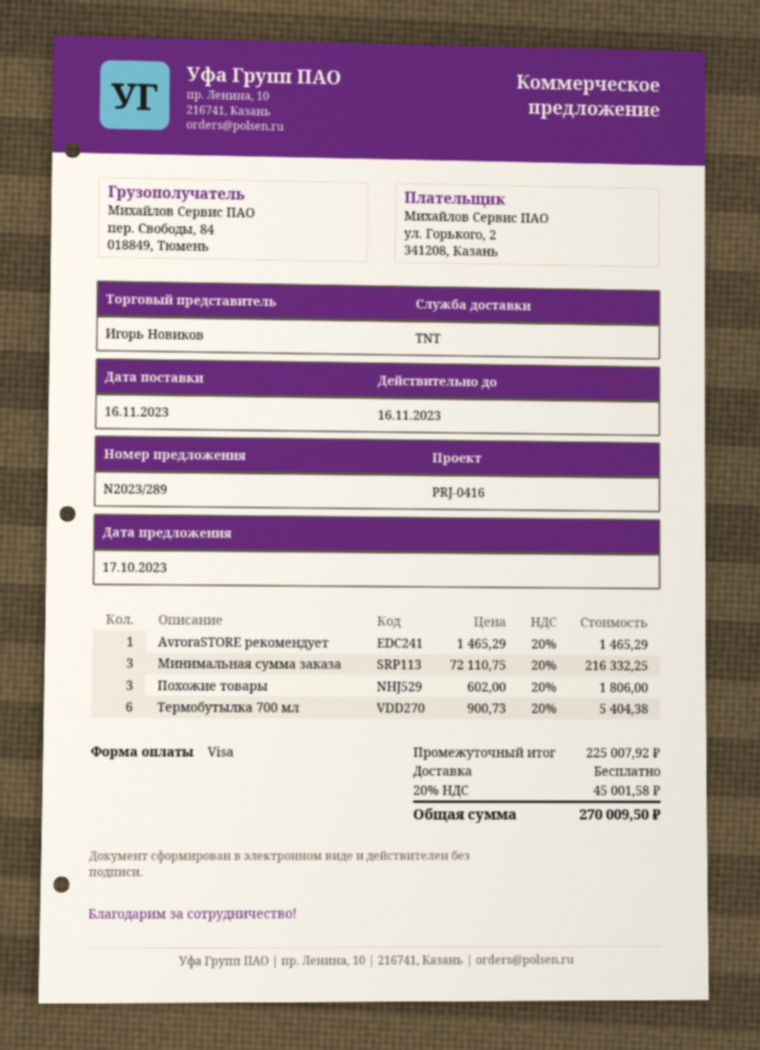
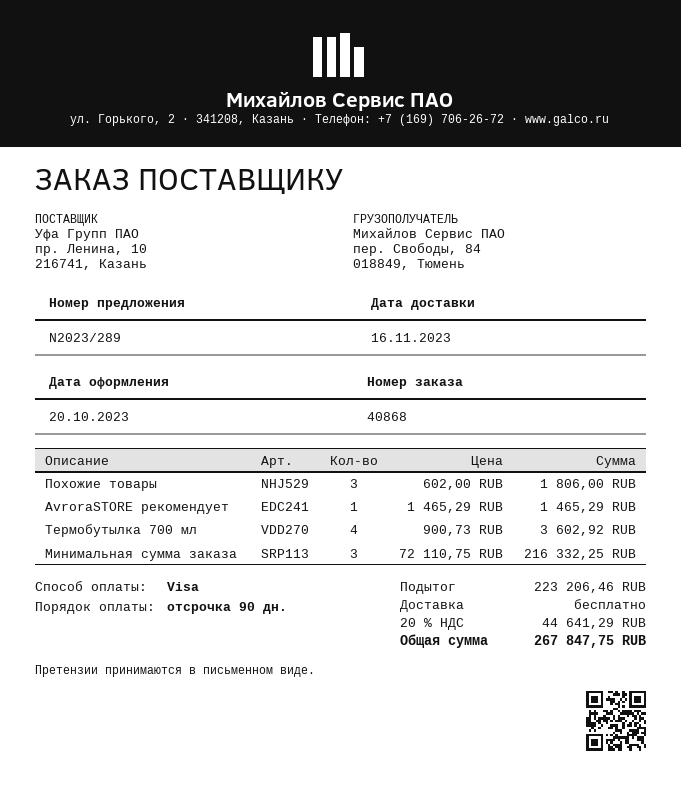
Термобутылка 700 мл: 6 x 900.73 = 5404.38 -> 4 x 900.73 = 3602.92
subtotal: 225007.92 -> 223206.46
tax: 20% = 45001.58 -> 20% = 44641.29
total: 270009.50 -> 267847.75

